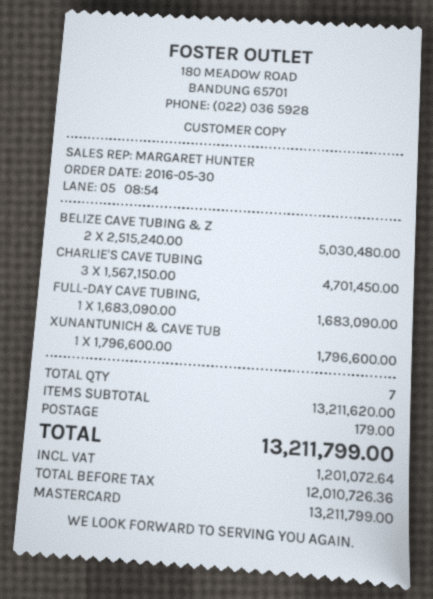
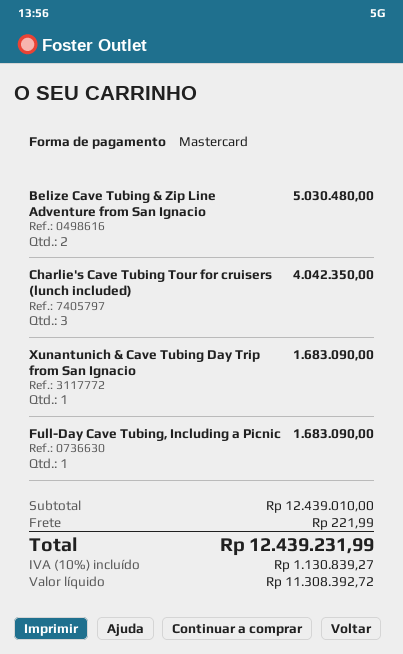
CHARLIE'S CAVE TUBING: 3 for 4701450.00 -> 3 for 4042350.00
XUNANTUNICH & CAVE TUB: 1 for 1796600.00 -> 1 for 1683090.00
subtotal: 13211620.00 -> 12439010.00
shipping: 179.00 -> 221.99
net: 12010726.36 -> 11308392.72
tax: 1201072.64 -> 1130839.27
total: 13211799.00 -> 12439231.99

